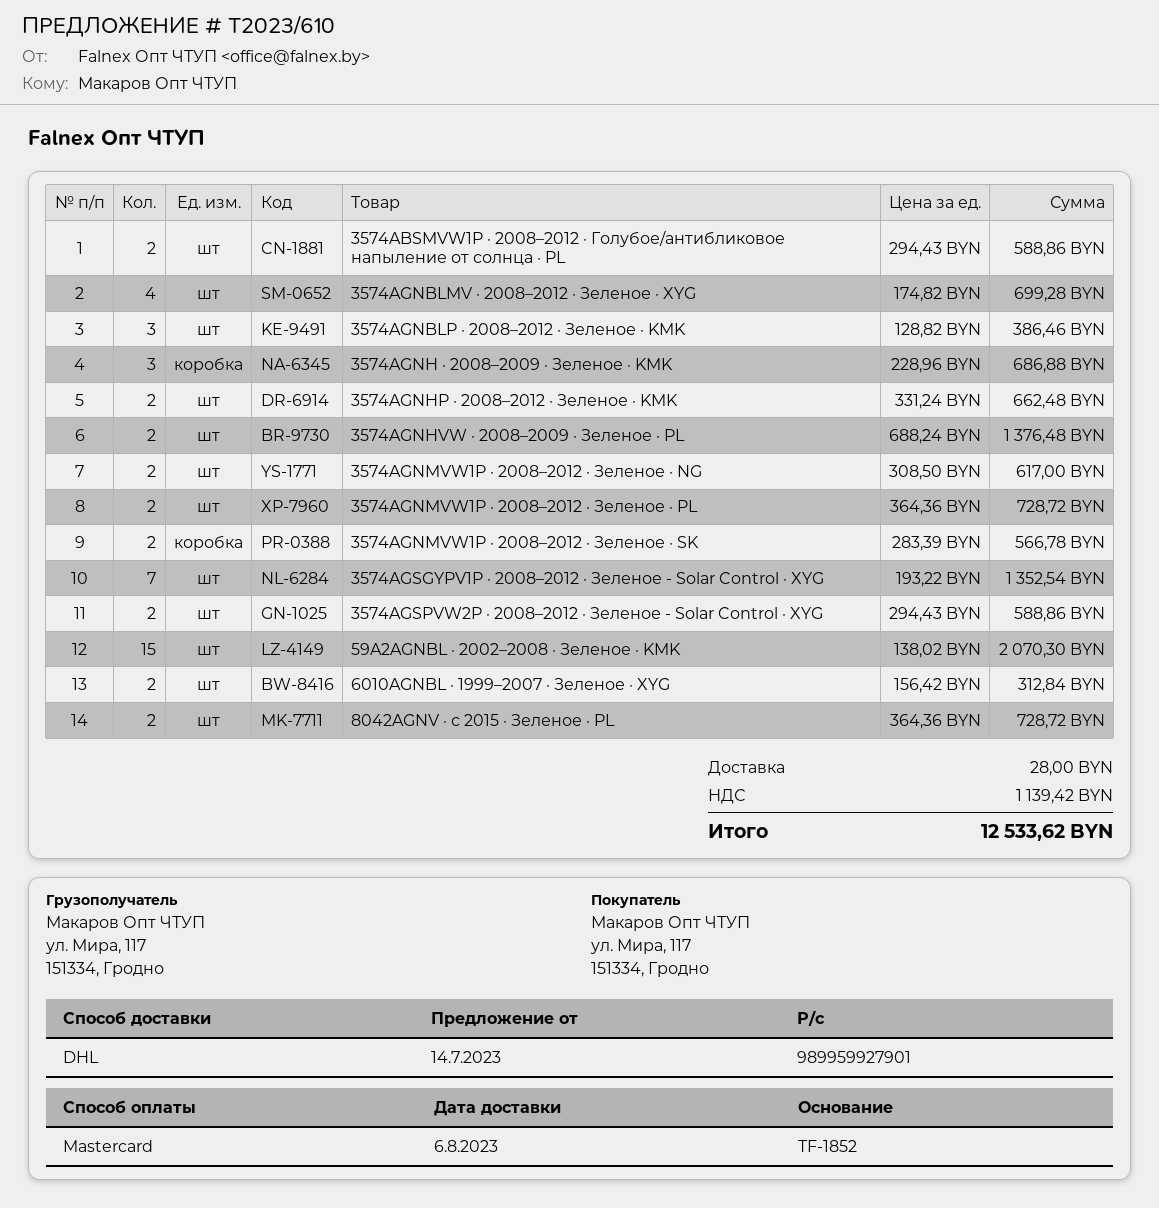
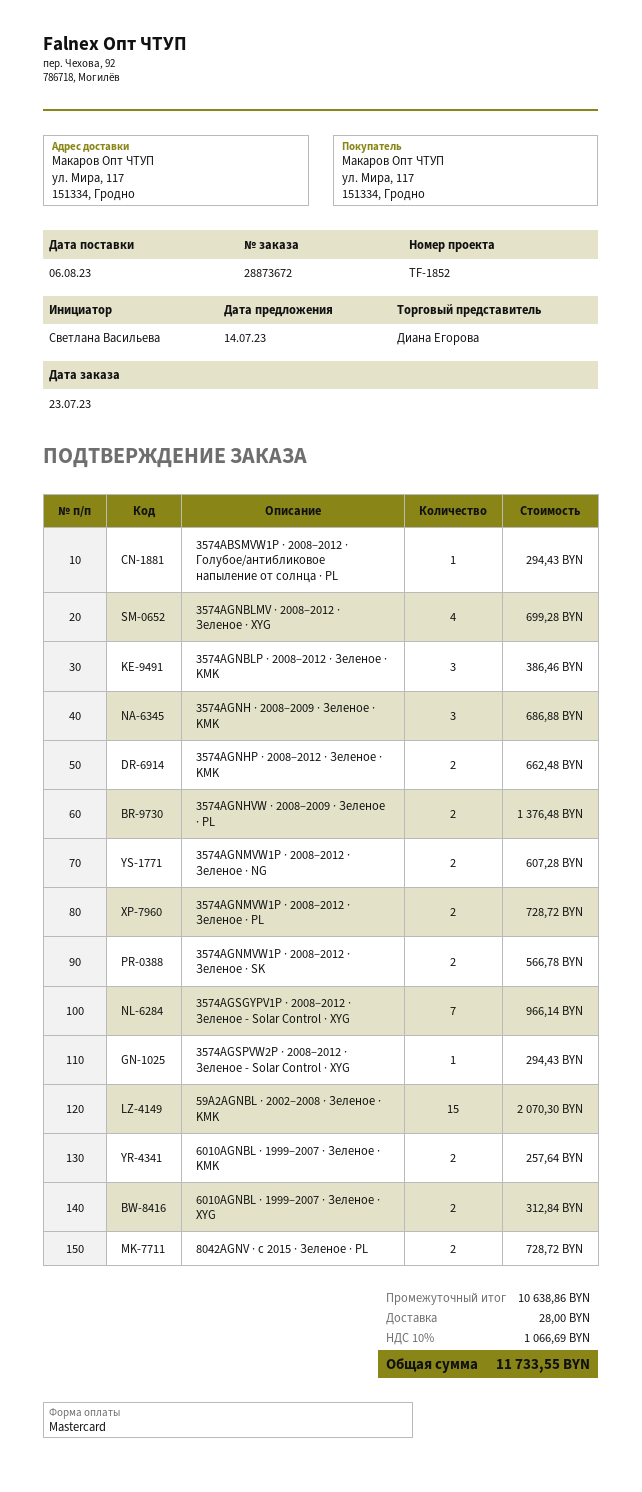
3574ABSMVW1P · 2008–2012 · Голубое/антибликовое напыление от солнца · PL: 2 for 588.86 -> 1 for 294.43
3574AGNMVW1P · 2008–2012 · Зеленое · NG: 2 for 617.00 -> 2 for 607.28
3574AGSGYPV1P · 2008–2012 · Зеленое - Solar Control · XYG: 7 for 1352.54 -> 7 for 966.14
3574AGSPVW2P · 2008–2012 · Зеленое - Solar Control · XYG: 2 for 588.86 -> 1 for 294.43
6010AGNBL · 1999–2007 · Зеленое · KMK: none -> 2 for 257.64
tax: 1139.42 -> 1066.69
total: 12533.62 -> 11733.55

